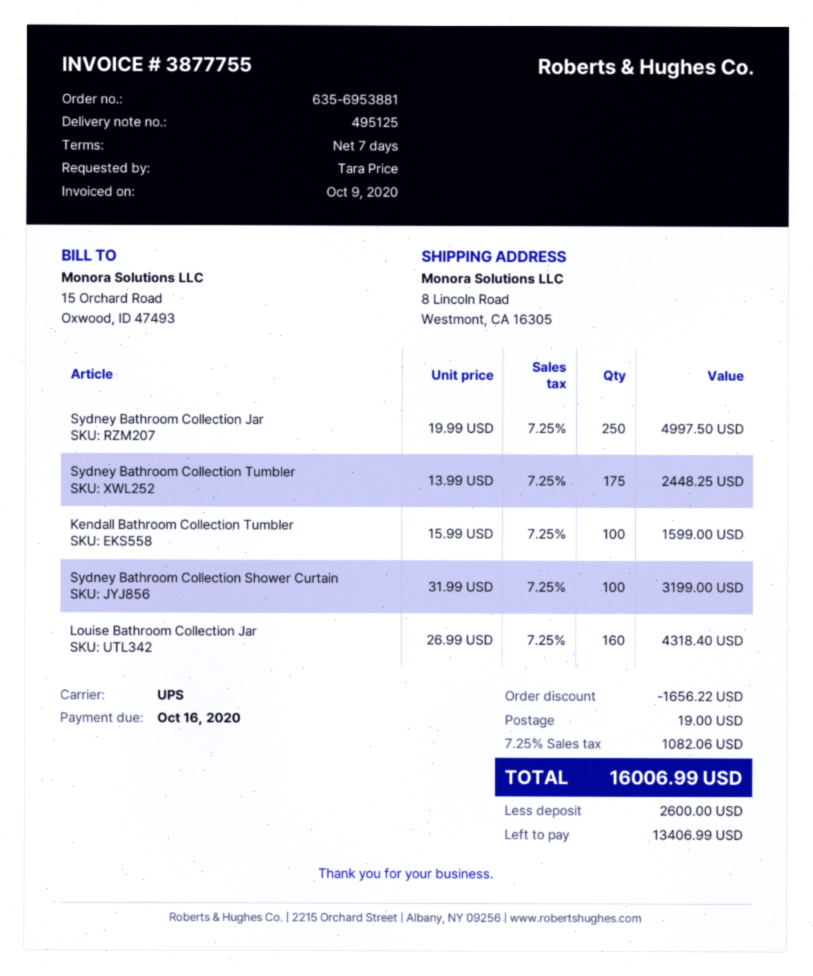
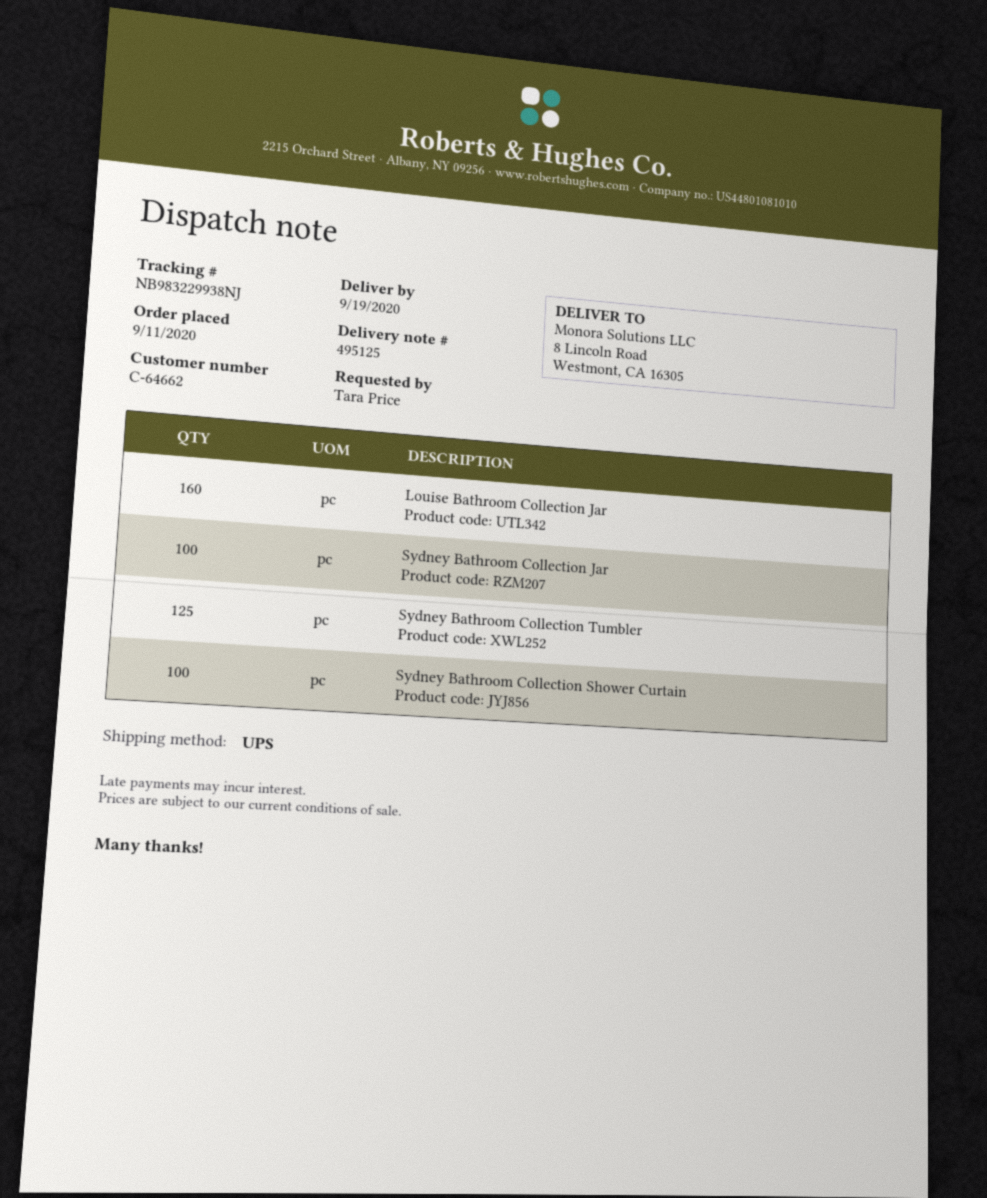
Sydney Bathroom Collection Jar: 250 -> 100
Sydney Bathroom Collection Tumbler: 175 -> 125
Kendall Bathroom Collection Tumbler: 100 -> none

